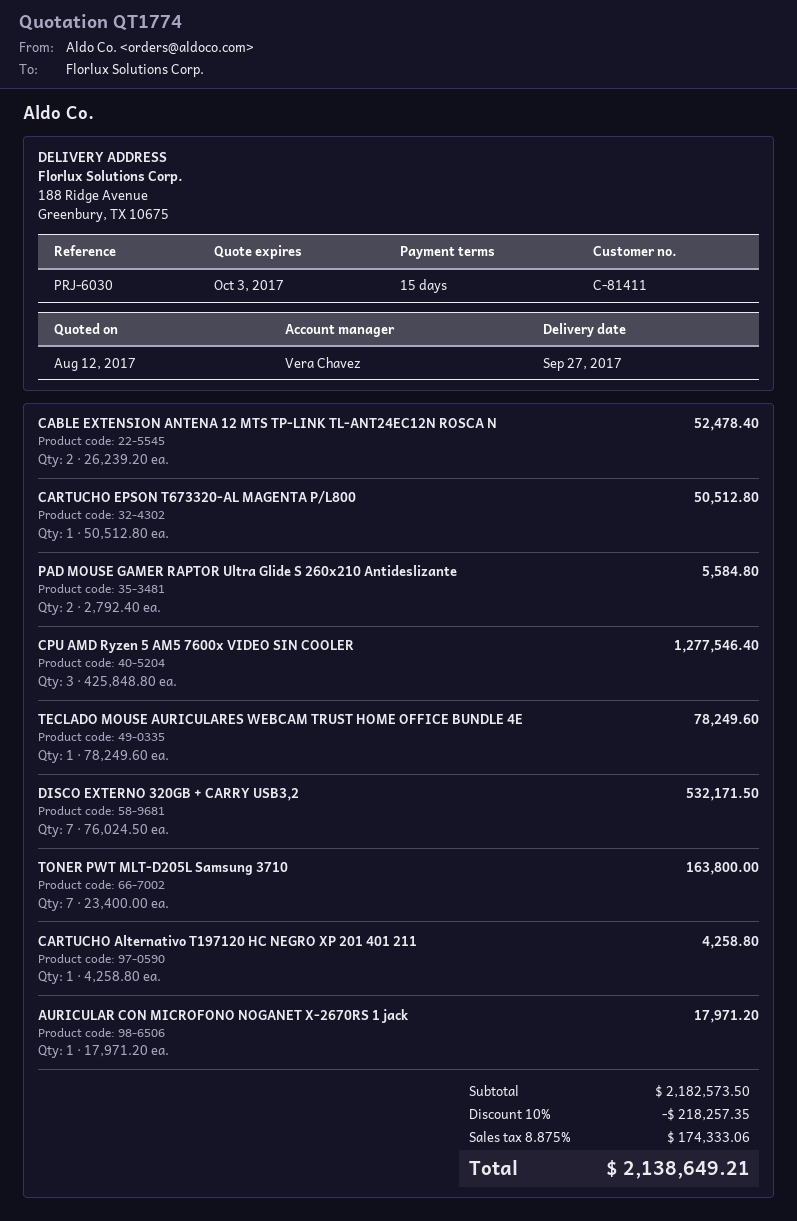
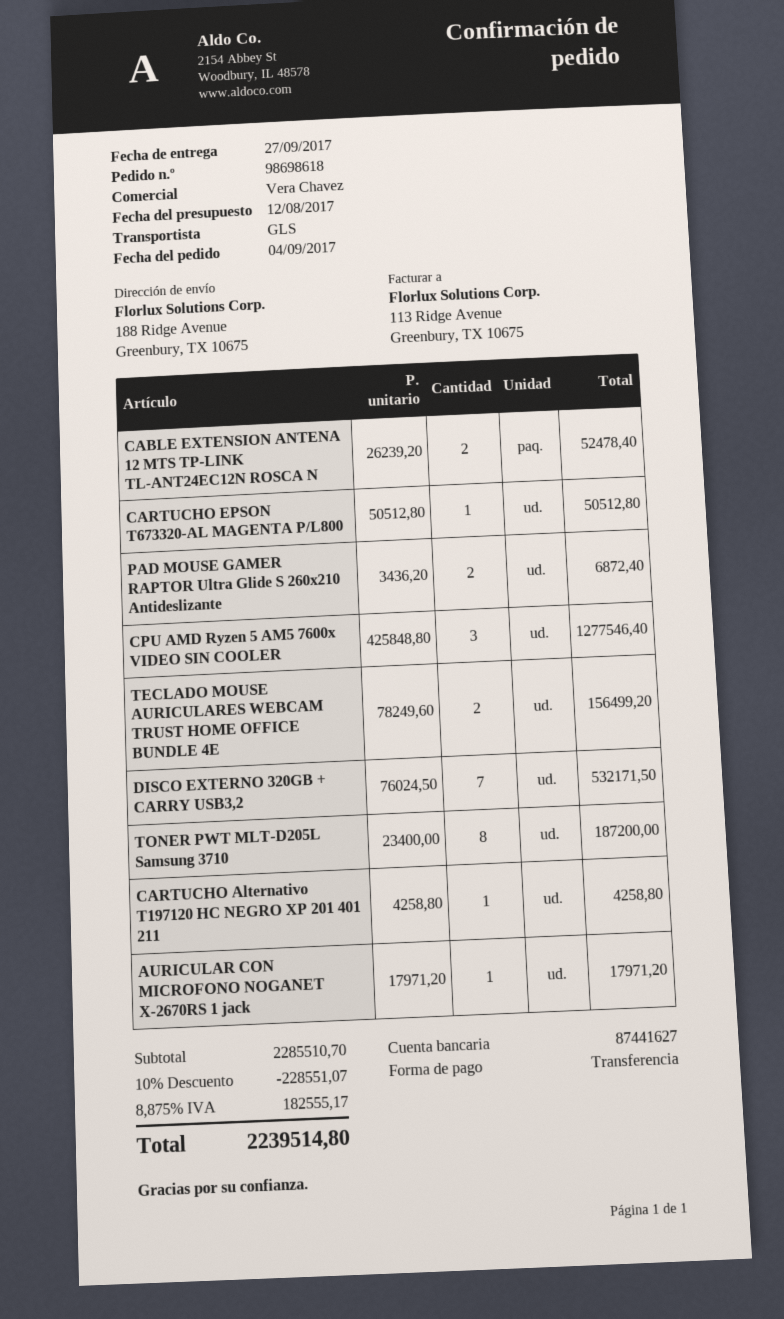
PAD MOUSE GAMER RAPTOR Ultra Glide S 260x210 Antideslizante: 2 x 2792.40 = 5584.80 -> 2 x 3436.20 = 6872.40
TECLADO MOUSE AURICULARES WEBCAM TRUST HOME OFFICE BUNDLE 4E: 1 x 78249.60 = 78249.60 -> 2 x 78249.60 = 156499.20
TONER PWT MLT-D205L Samsung 3710: 7 x 23400.00 = 163800.00 -> 8 x 23400.00 = 187200.00
subtotal: 2182573.50 -> 2285510.70
discount: 10% = 218257.35 -> 10% = 228551.07
tax: 8.875% = 174333.06 -> 8.875% = 182555.17
total: 2138649.21 -> 2239514.80

